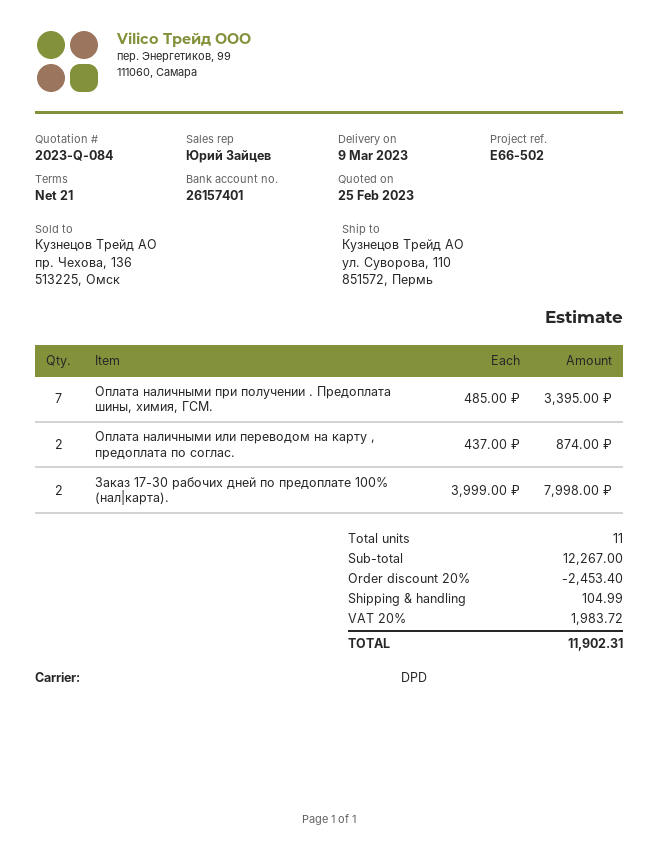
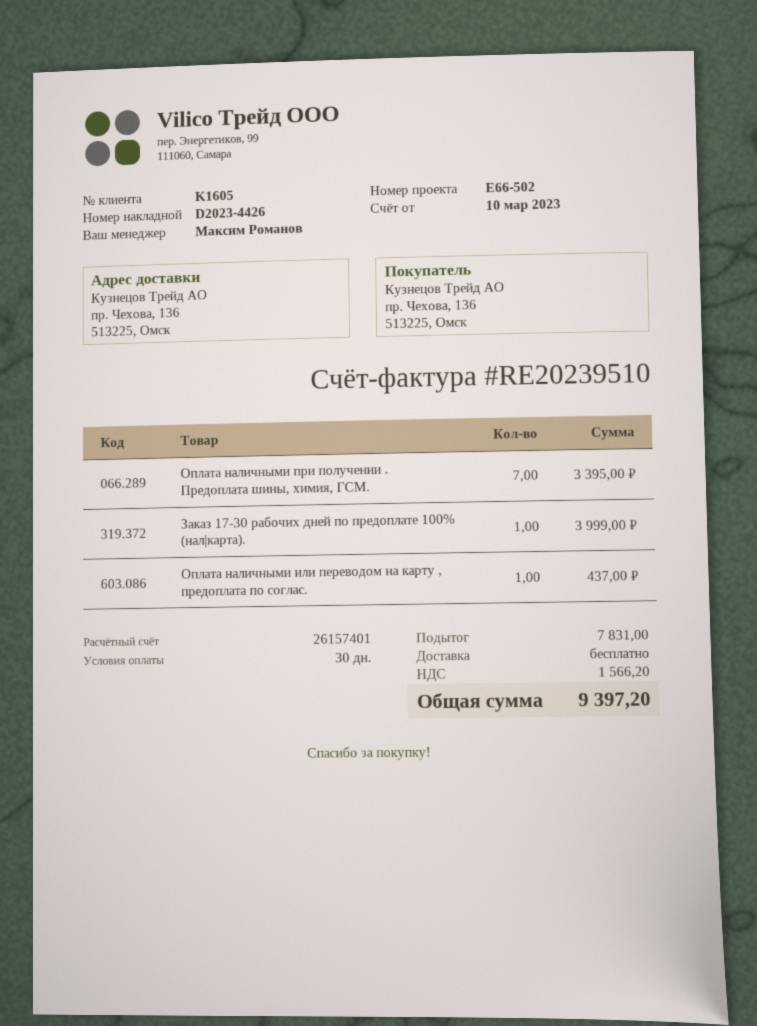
payment terms: 21 days -> 30 days
sales rep: Юрий Зайцев -> Максим Романов
ship to: ул. Суворова, 110, 851572, Пермь -> пр. Чехова, 136, 513225, Омск
Оплата наличными или переводом на карту , предоплата по соглас.: 2 for 874.00 -> 1 for 437.00
Заказ 17-30 рабочих дней по предоплате 100% (нал|карта).: 2 for 7998.00 -> 1 for 3999.00
subtotal: 12267.00 -> 7831.00
discount: 20% = 2453.40 -> none
shipping: 104.99 -> 0.00
tax: 1983.72 -> 1566.20
total: 11902.31 -> 9397.20

